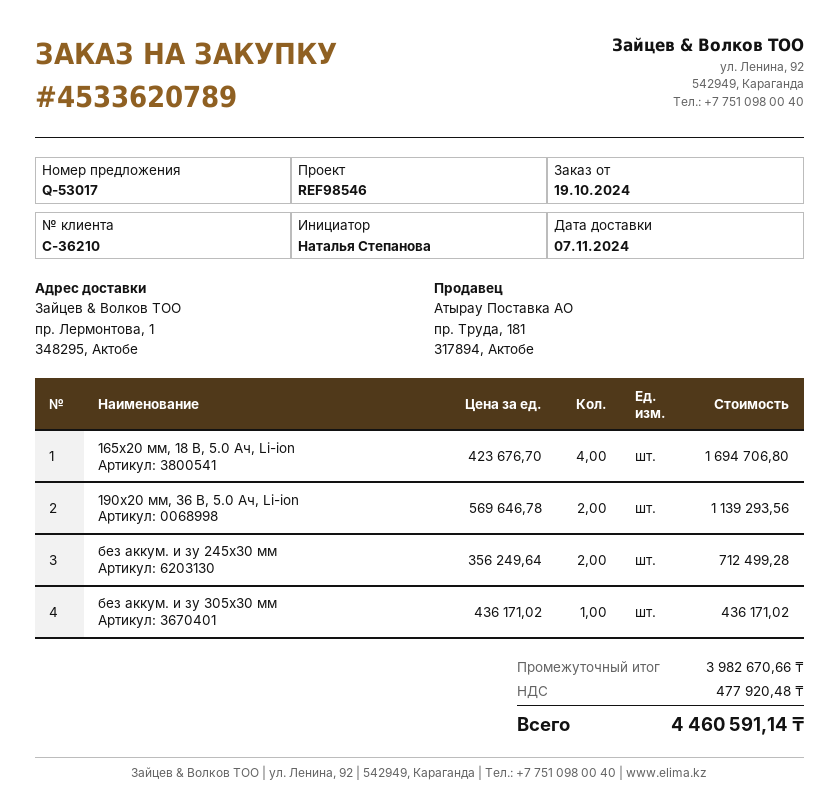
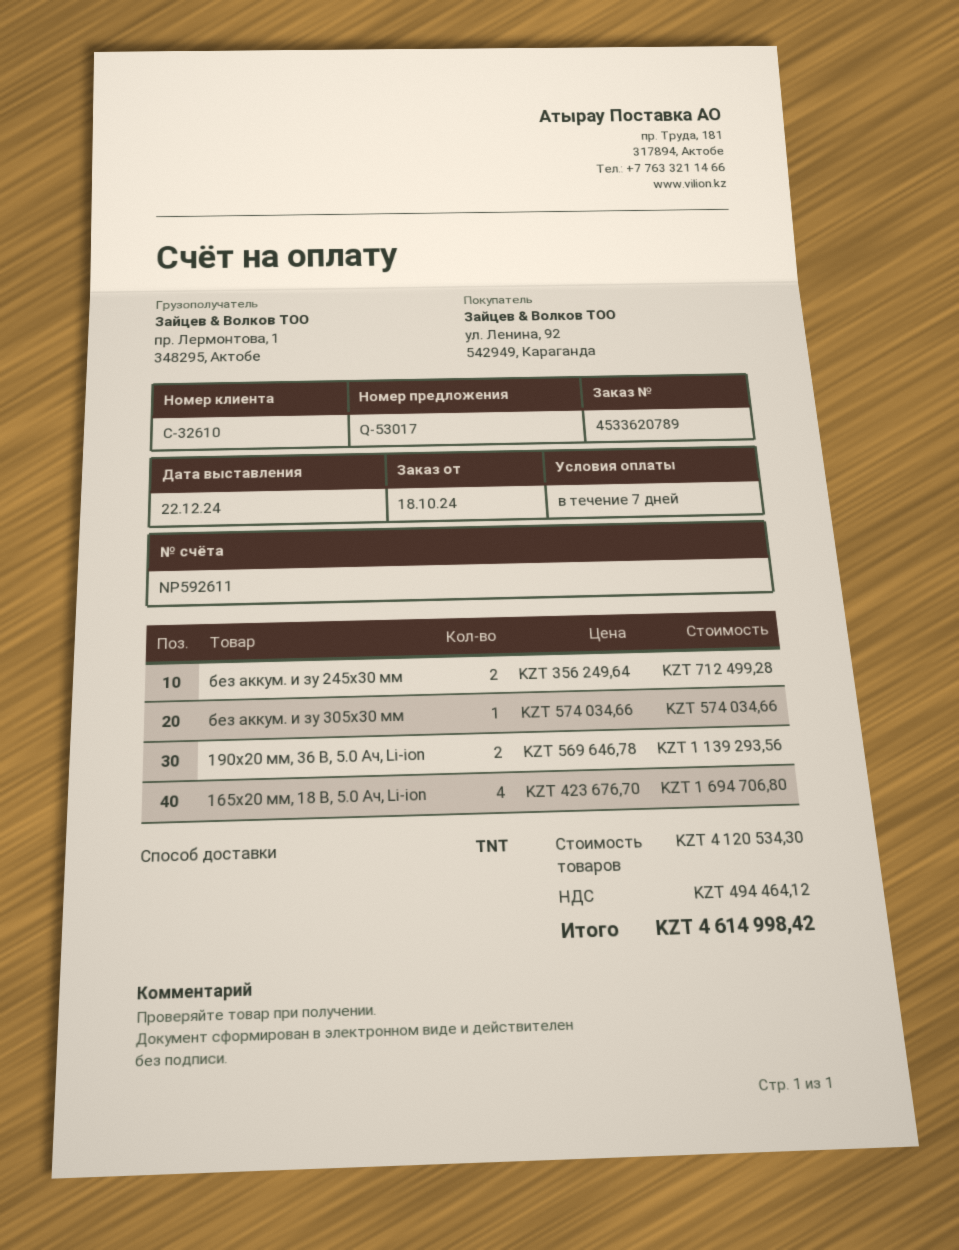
order date: 2024-10-19 -> 2024-10-18
customer number: C-36210 -> C-32610
без аккум. и зу 305x30 мм: 1 x 436171.02 = 436171.02 -> 1 x 574034.66 = 574034.66
subtotal: 3982670.66 -> 4120534.30
tax: 477920.48 -> 494464.12
total: 4460591.14 -> 4614998.42

